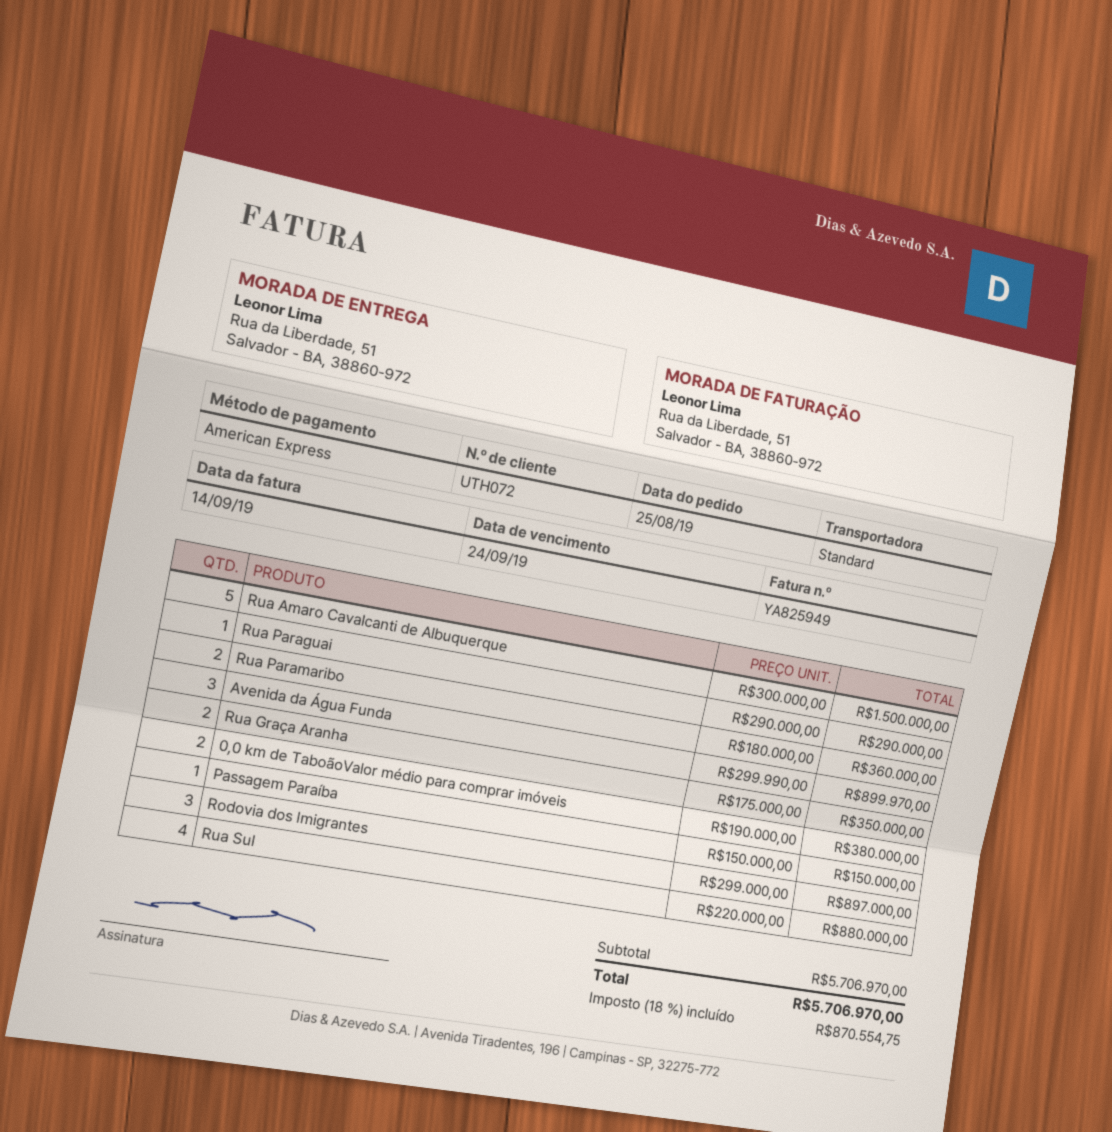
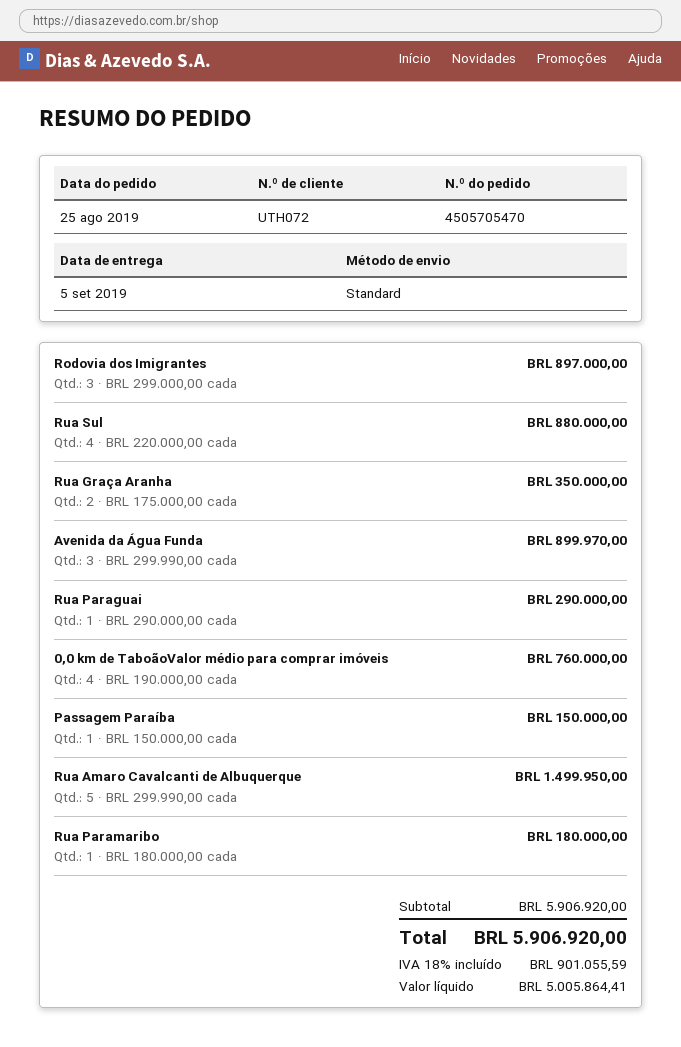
Rua Amaro Cavalcanti de Albuquerque: 5 x 300000.00 = 1500000.00 -> 5 x 299990.00 = 1499950.00
Rua Paramaribo: 2 x 180000.00 = 360000.00 -> 1 x 180000.00 = 180000.00
0,0 km de TaboãoValor médio para comprar imóveis: 2 x 190000.00 = 380000.00 -> 4 x 190000.00 = 760000.00
subtotal: 5706970.00 -> 5906920.00
tax: 18% = 870554.75 -> 18% = 901055.59
total: 5706970.00 -> 5906920.00

